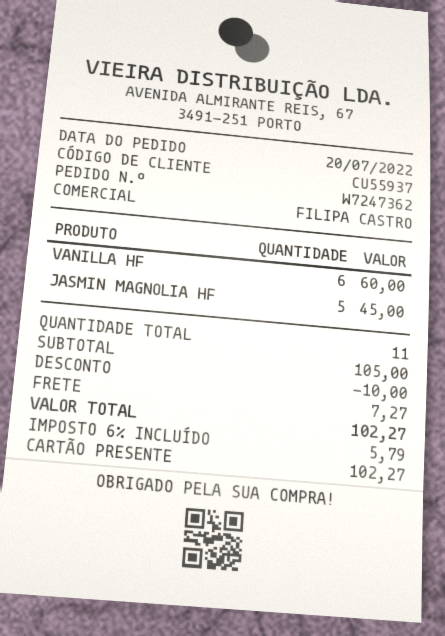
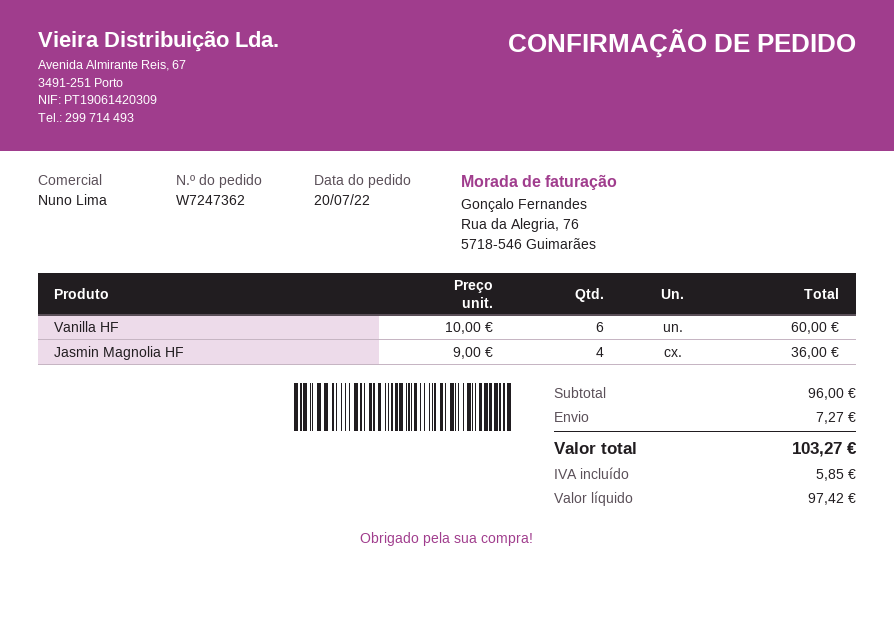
sales rep: FILIPA CASTRO -> Nuno Lima
JASMIN MAGNOLIA HF: 5 for 45.00 -> 4 for 36.00
subtotal: 105.00 -> 96.00
discount: 10.00 -> none
tax: 5.79 -> 5.85
total: 102.27 -> 103.27

